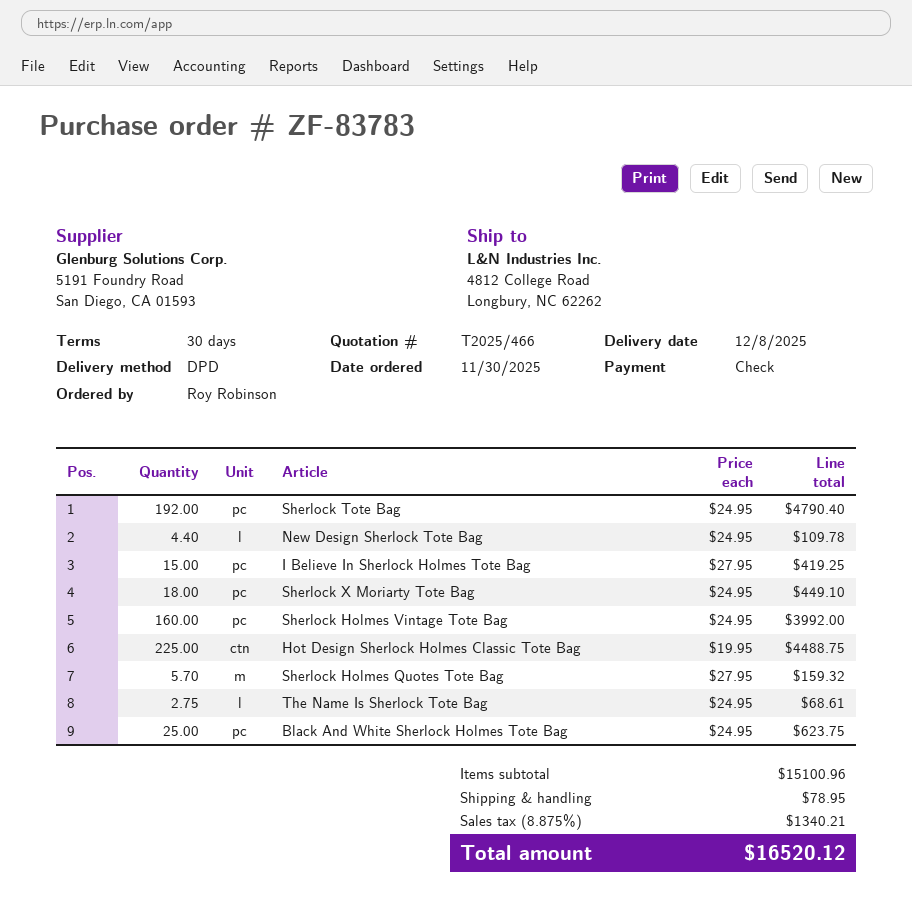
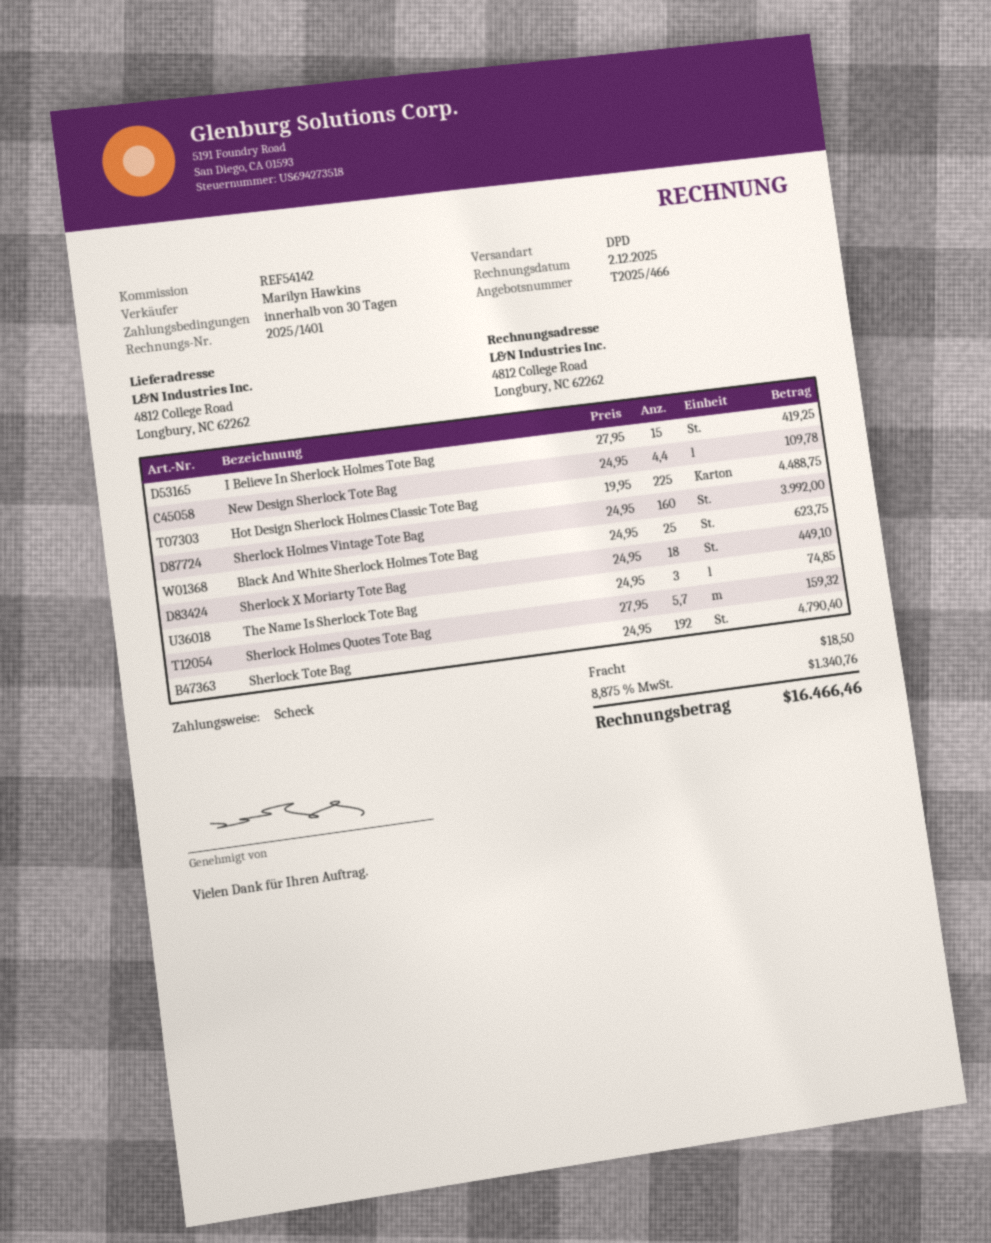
The Name Is Sherlock Tote Bag: 2.75 x 24.95 = 68.61 -> 3 x 24.95 = 74.85
shipping: 78.95 -> 18.50
tax: 8.875% = 1340.21 -> 8.875% = 1340.76
total: 16520.12 -> 16466.46

